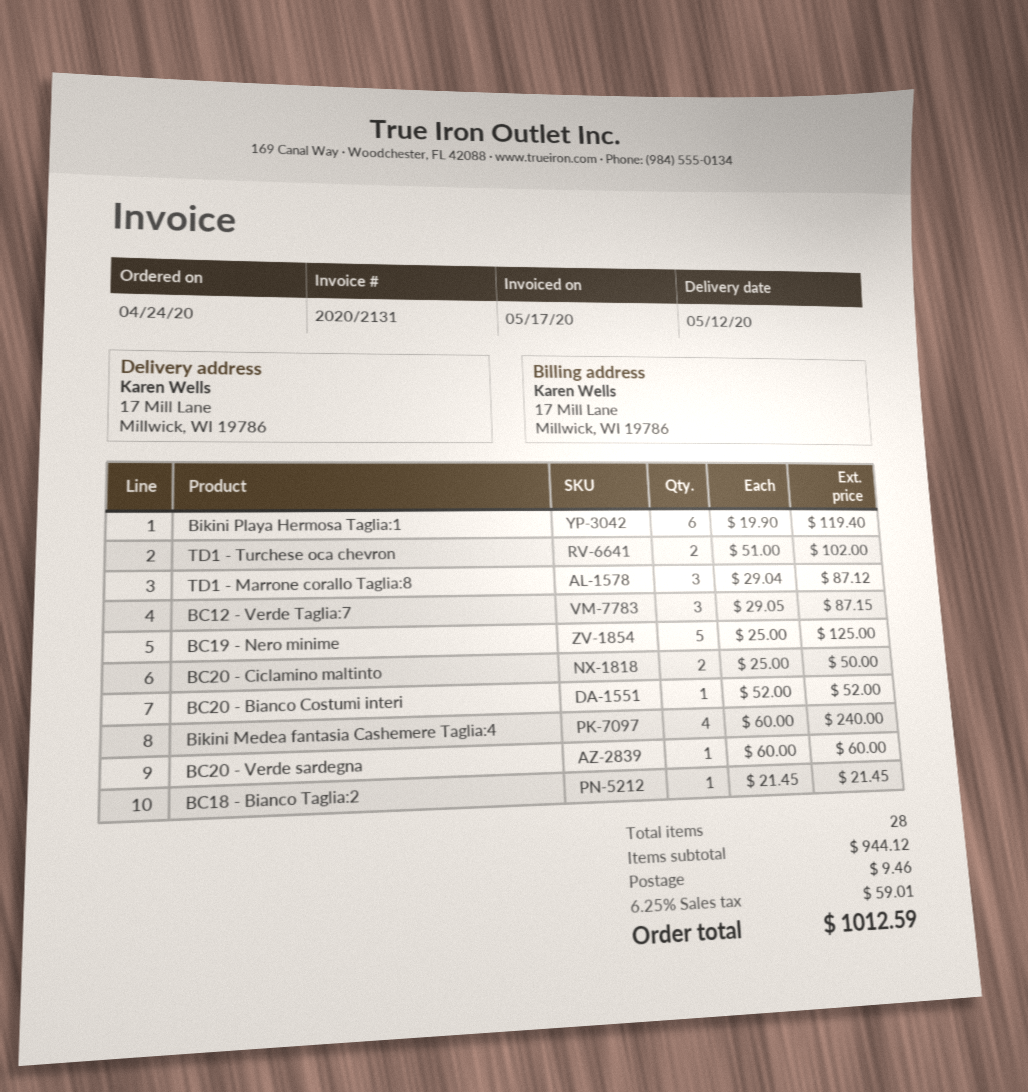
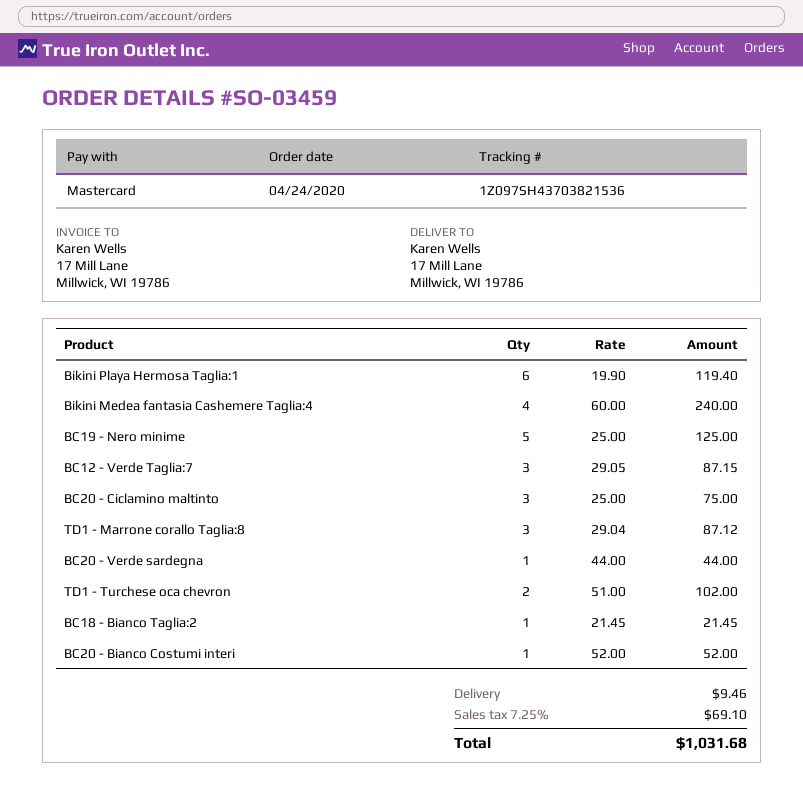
BC20 - Ciclamino maltinto: 2 x 25.00 = 50.00 -> 3 x 25.00 = 75.00
BC20 - Verde sardegna: 1 x 60.00 = 60.00 -> 1 x 44.00 = 44.00
tax: 6.25% = 59.01 -> 7.25% = 69.10
total: 1012.59 -> 1031.68

